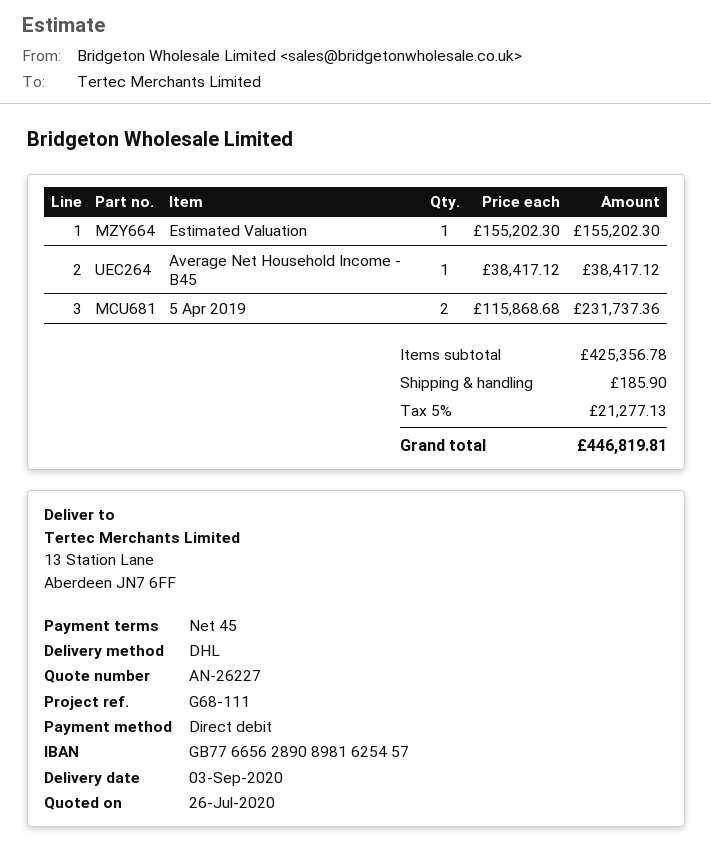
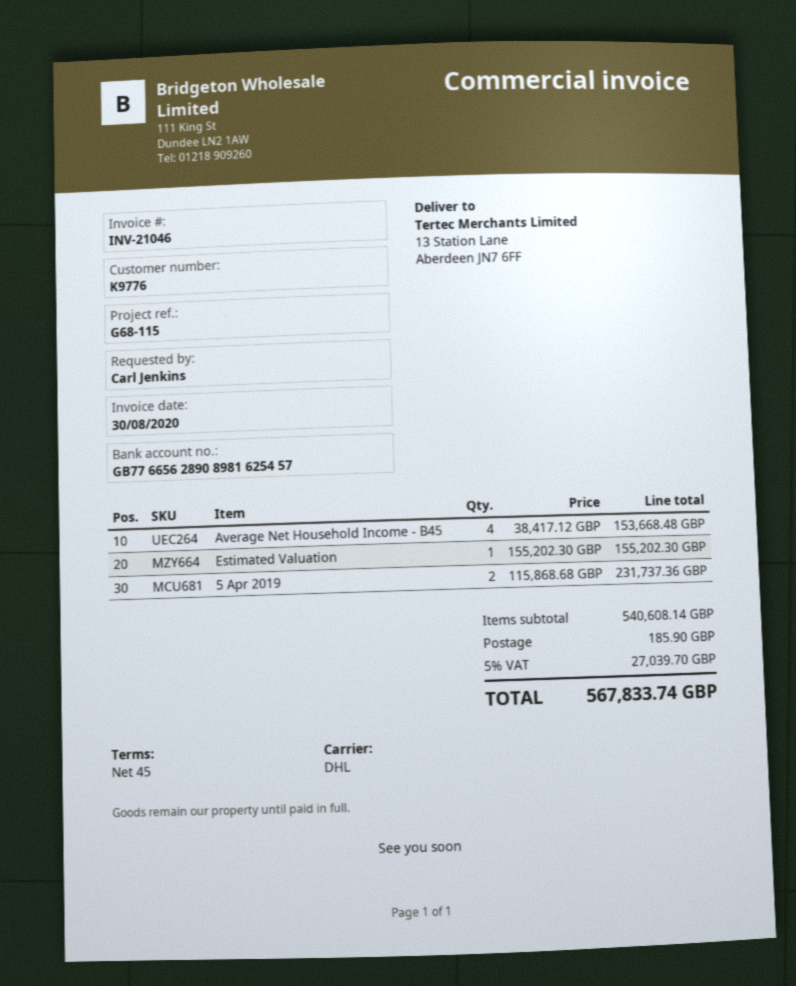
reference: G68-111 -> G68-115
Average Net Household Income - B45: 1 x 38417.12 = 38417.12 -> 4 x 38417.12 = 153668.48
subtotal: 425356.78 -> 540608.14
tax: 5% = 21277.13 -> 5% = 27039.70
total: 446819.81 -> 567833.74

